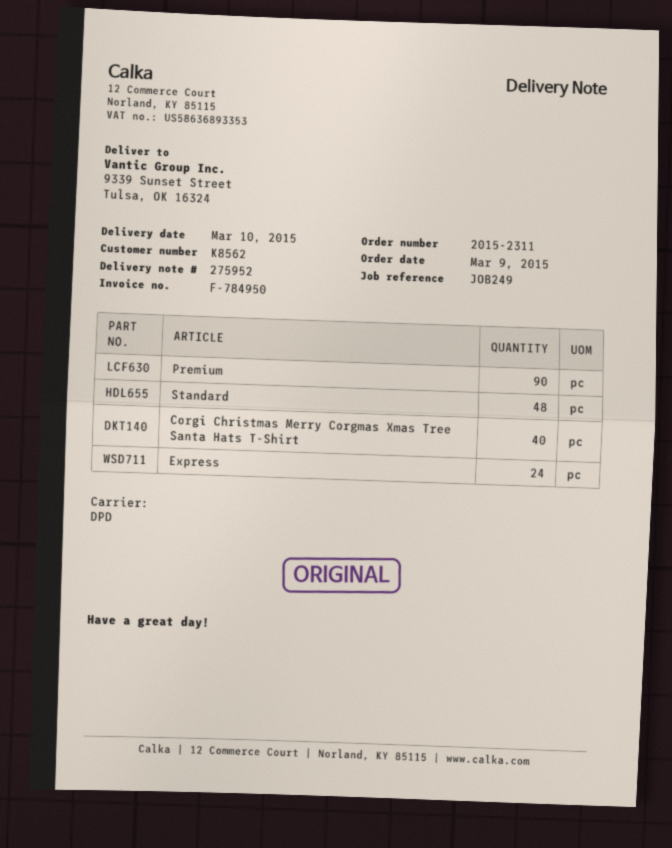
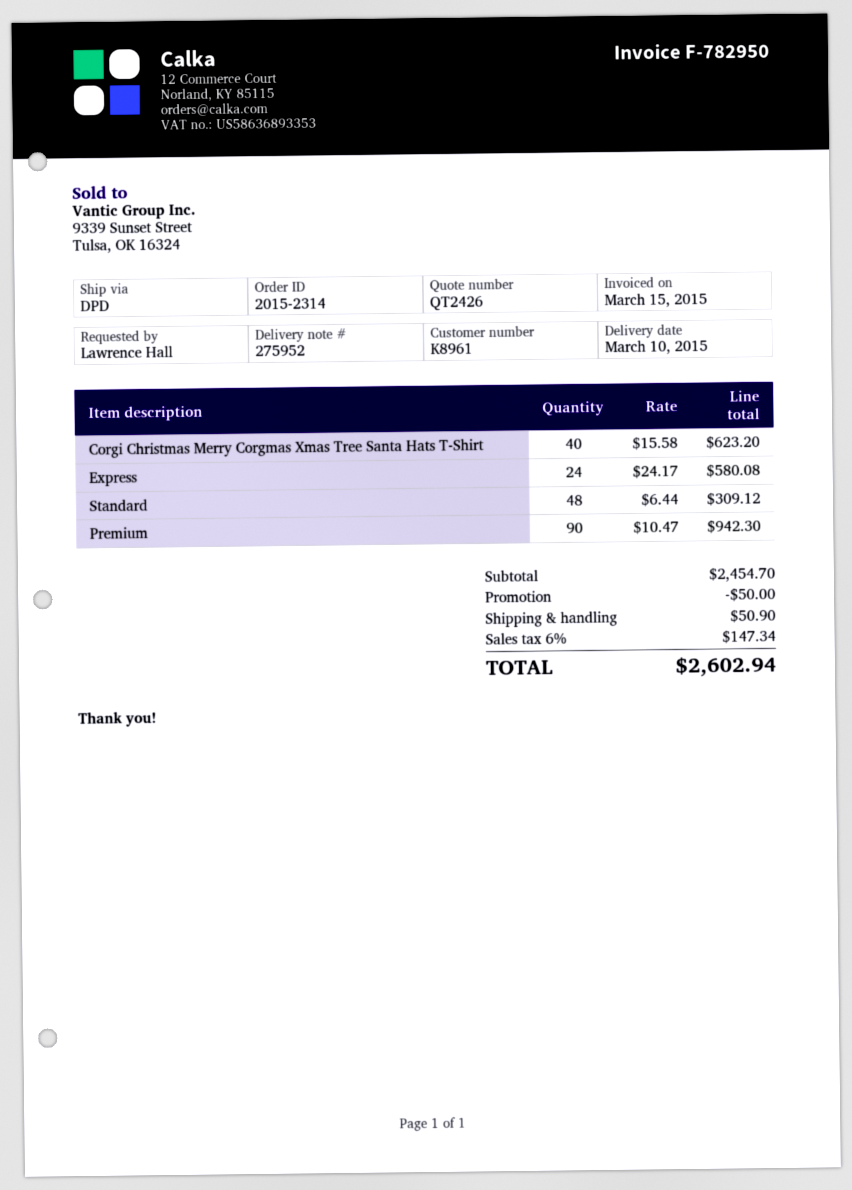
order number: 2015-2311 -> 2015-2314
invoice number: F-784950 -> F-782950
customer number: K8562 -> K8961

